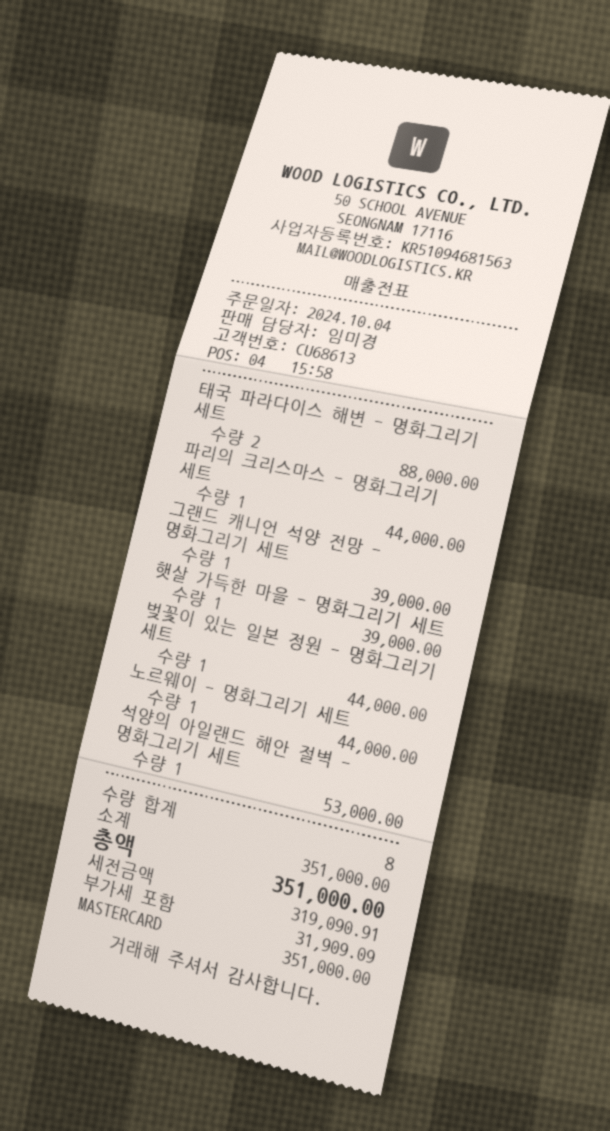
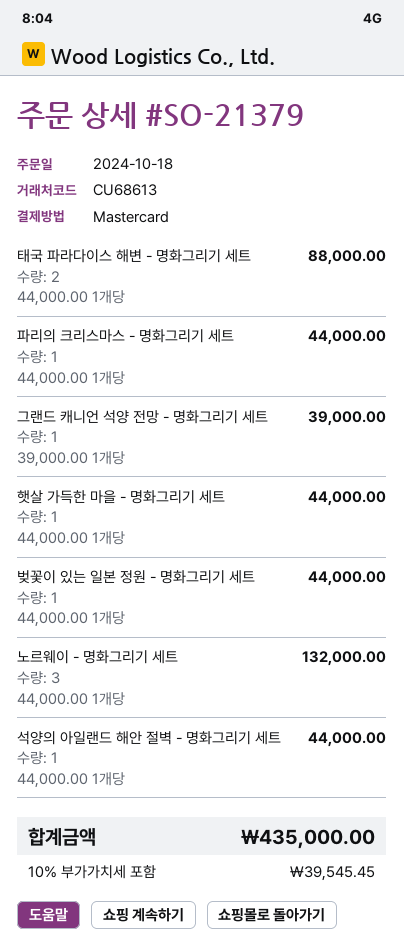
order date: 2024-10-04 -> 2024-10-18
햇살 가득한 마을 - 명화그리기 세트: 1 for 39000.00 -> 1 for 44000.00
노르웨이 - 명화그리기 세트: 1 for 44000.00 -> 3 for 132000.00
석양의 아일랜드 해안 절벽 - 명화그리기 세트: 1 for 53000.00 -> 1 for 44000.00
tax: 31909.09 -> 39545.45
total: 351000.00 -> 435000.00

